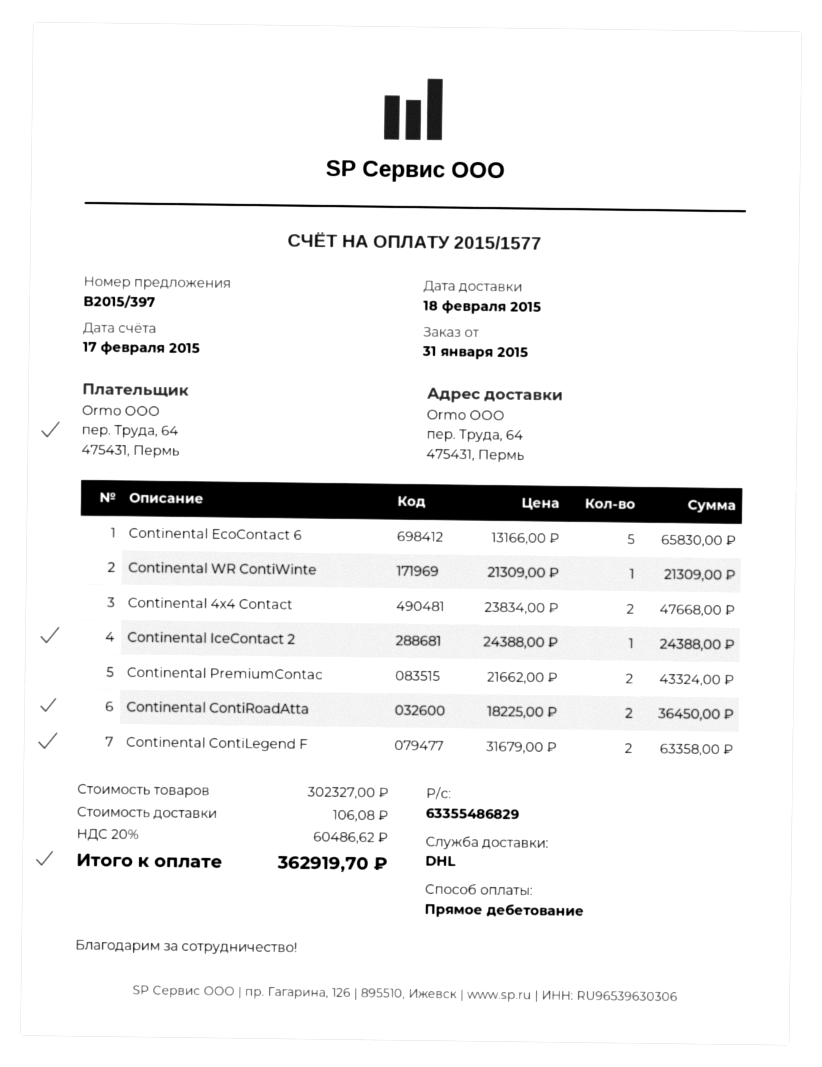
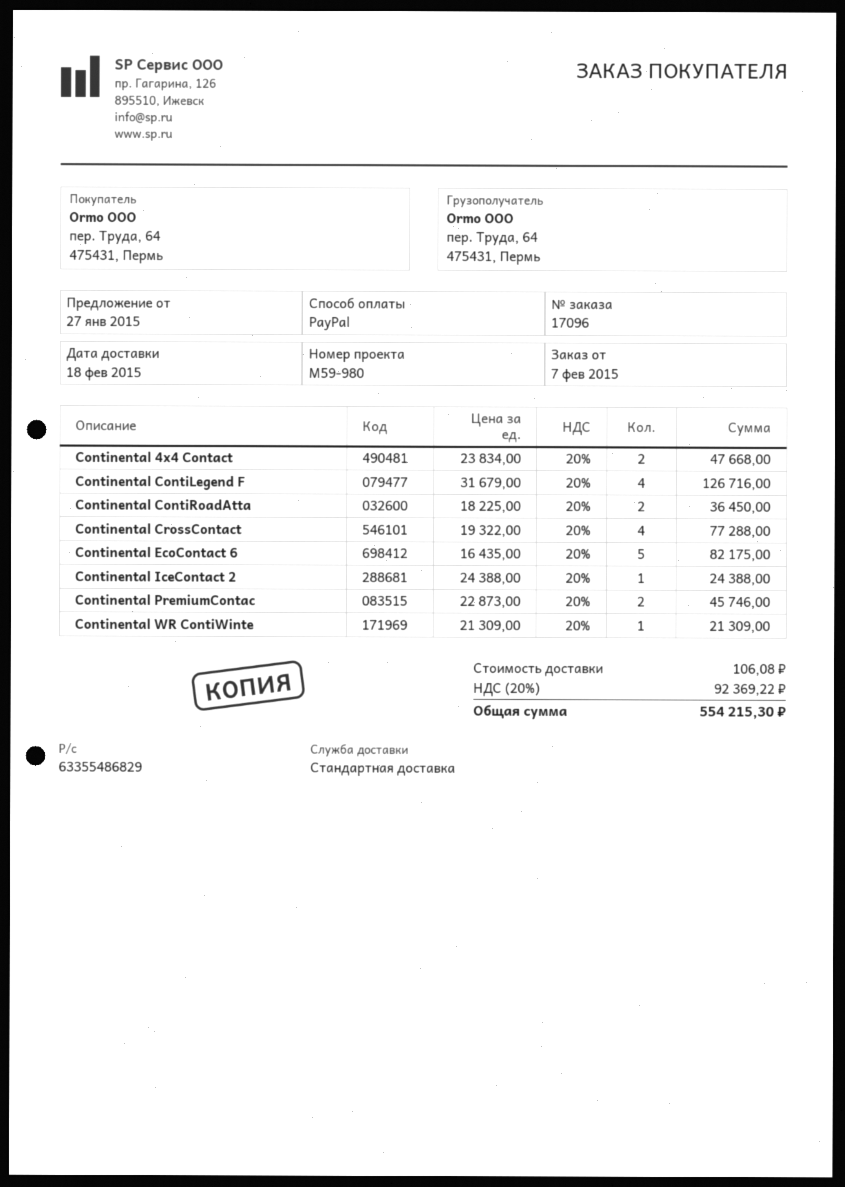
order date: 2015-01-31 -> 2015-02-07
payment method: direct debit -> PayPal
shipping method: DHL -> standard
Continental EcoContact 6: 5 x 13166.00 = 65830.00 -> 5 x 16435.00 = 82175.00
Continental PremiumContac: 2 x 21662.00 = 43324.00 -> 2 x 22873.00 = 45746.00
Continental ContiLegend F: 2 x 31679.00 = 63358.00 -> 4 x 31679.00 = 126716.00
Continental CrossContact: none -> 4 x 19322.00 = 77288.00
tax: 20% = 60486.62 -> 20% = 92369.22
total: 362919.70 -> 554215.30

